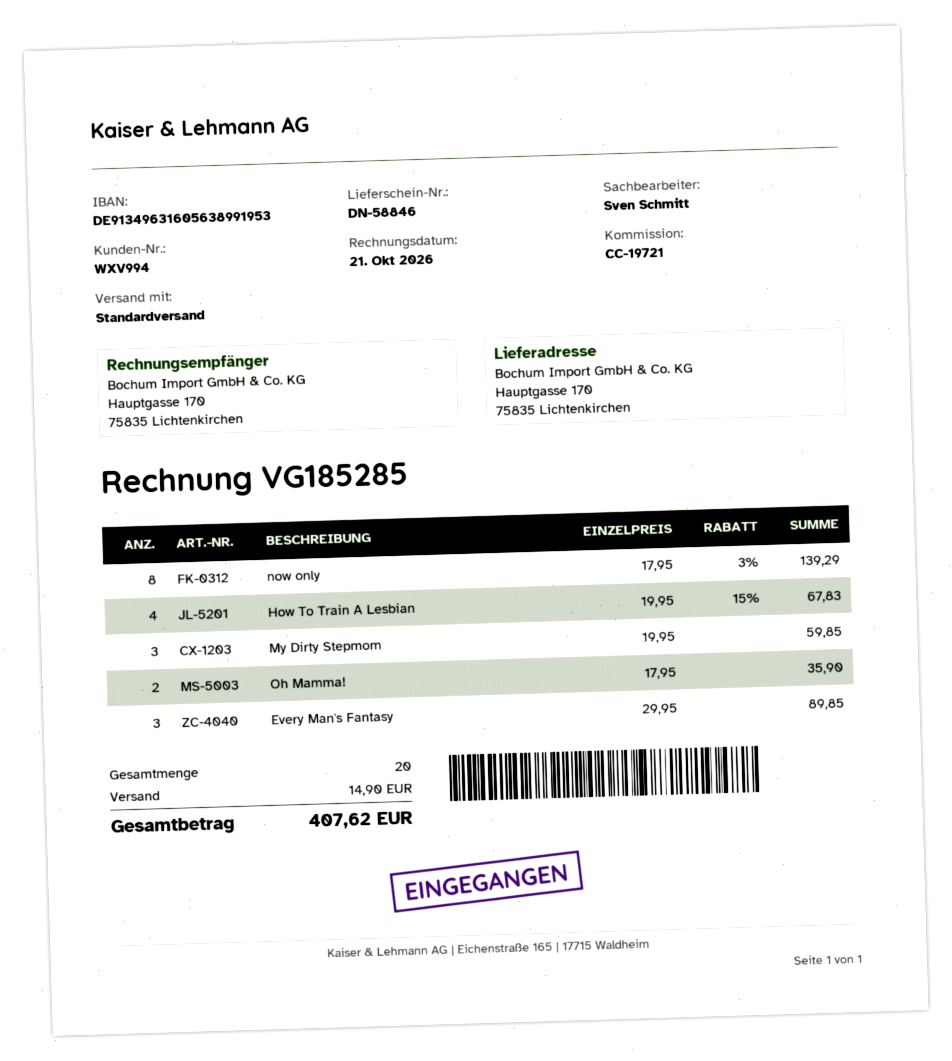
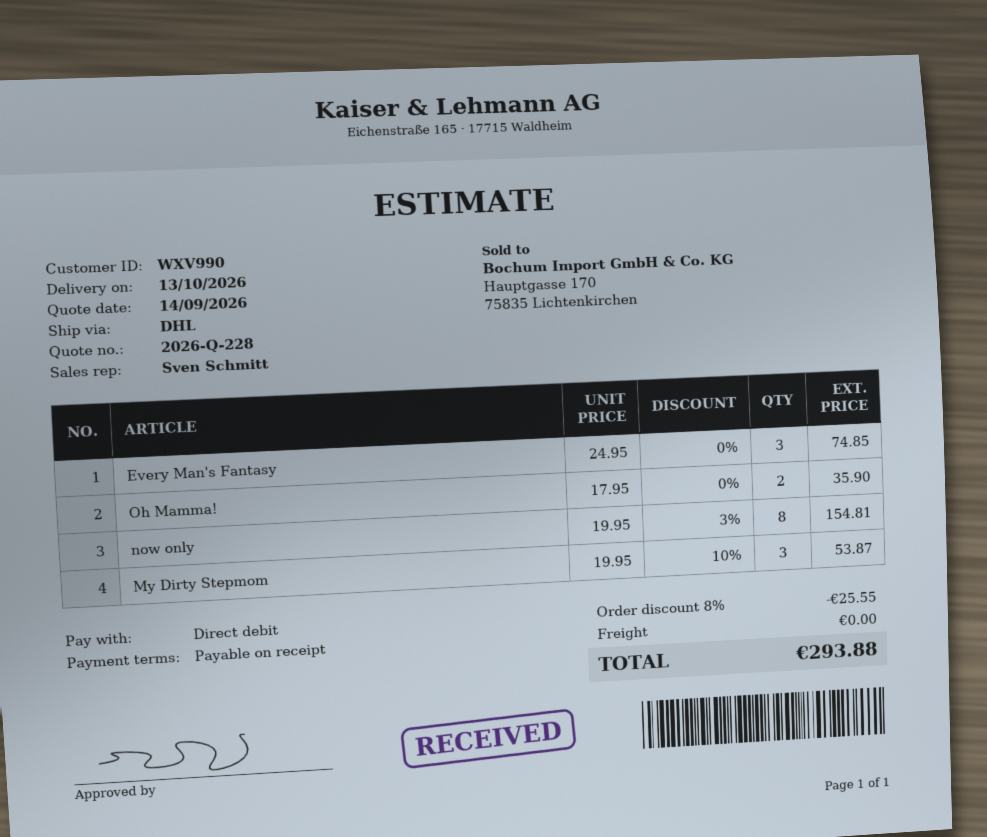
customer number: WXV994 -> WXV990
shipping method: standard -> DHL
now only: 8 x 17.95 - 3% = 139.29 -> 8 x 19.95 - 3% = 154.81
How To Train A Lesbian: 4 x 19.95 - 15% = 67.83 -> none
My Dirty Stepmom: 3 x 19.95 = 59.85 -> 3 x 19.95 - 10% = 53.87
Every Man's Fantasy: 3 x 29.95 = 89.85 -> 3 x 24.95 = 74.85
discount: none -> 8% = 25.55
shipping: 14.90 -> 0.00
total: 407.62 -> 293.88

